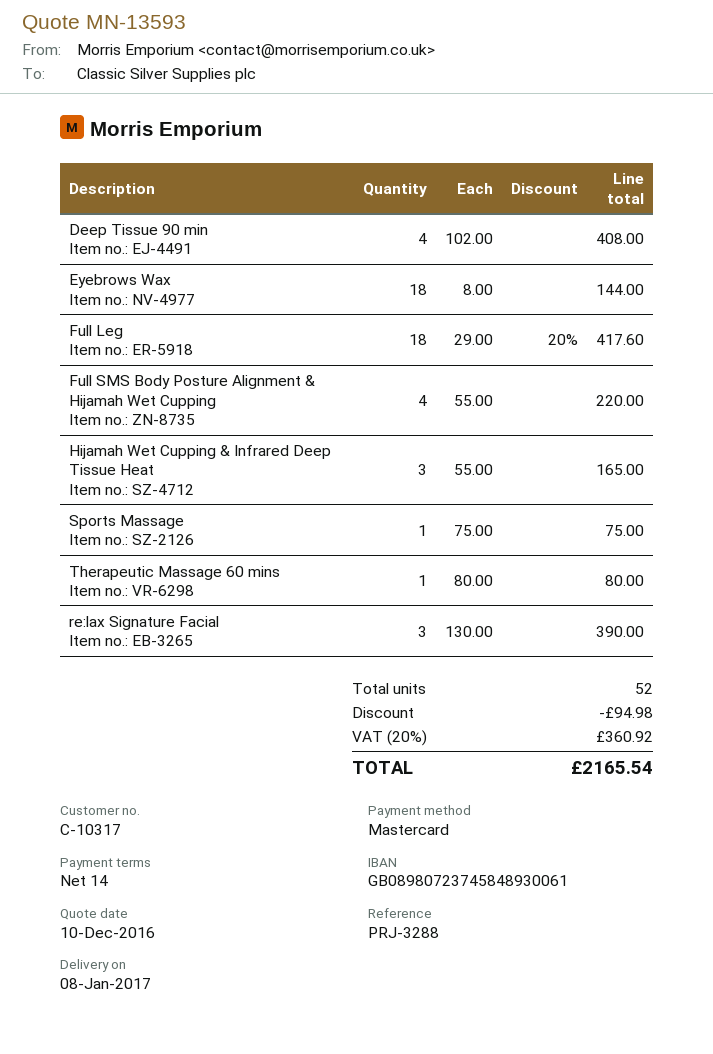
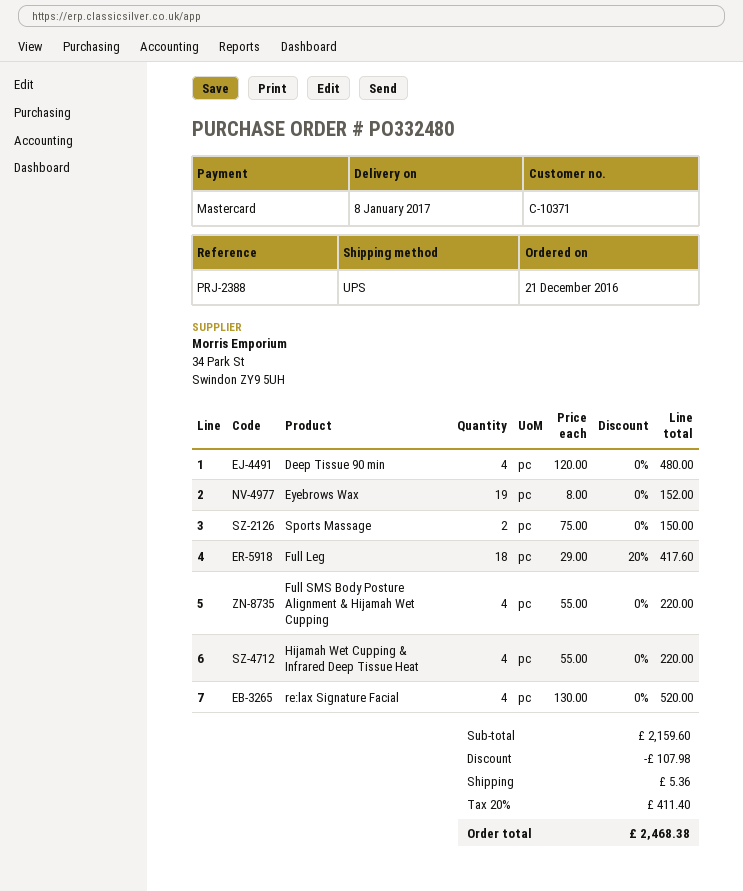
customer number: C-10317 -> C-10371
reference: PRJ-3288 -> PRJ-2388
Deep Tissue 90 min: 4 x 102.00 = 408.00 -> 4 x 120.00 = 480.00
Eyebrows Wax: 18 x 8.00 = 144.00 -> 19 x 8.00 = 152.00
Hijamah Wet Cupping & Infrared Deep Tissue Heat: 3 x 55.00 = 165.00 -> 4 x 55.00 = 220.00
Sports Massage: 1 x 75.00 = 75.00 -> 2 x 75.00 = 150.00
Therapeutic Massage 60 mins: 1 x 80.00 = 80.00 -> none
re:lax Signature Facial: 3 x 130.00 = 390.00 -> 4 x 130.00 = 520.00
discount: 94.98 -> 107.98
shipping: none -> 5.36
tax: 20% = 360.92 -> 20% = 411.40
total: 2165.54 -> 2468.38

